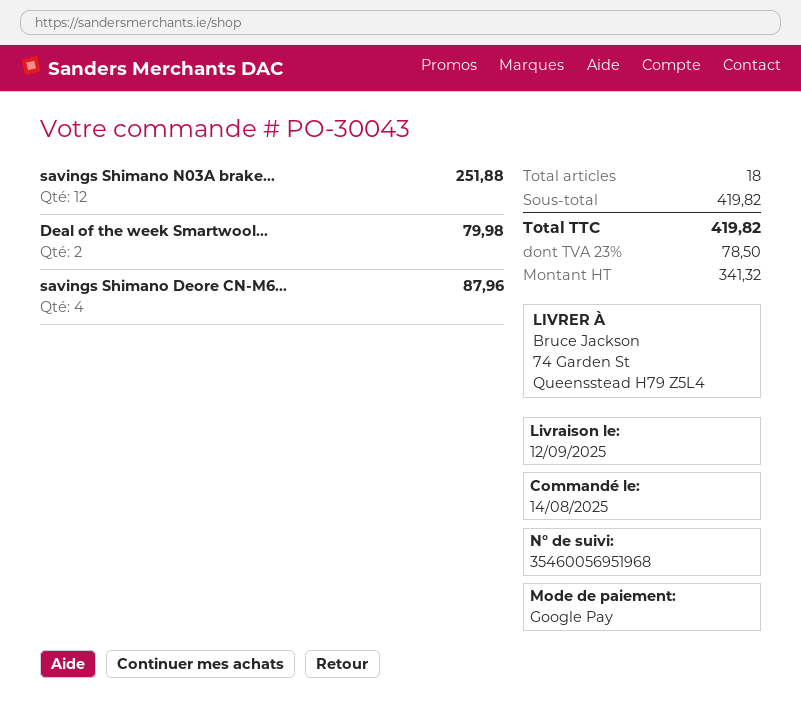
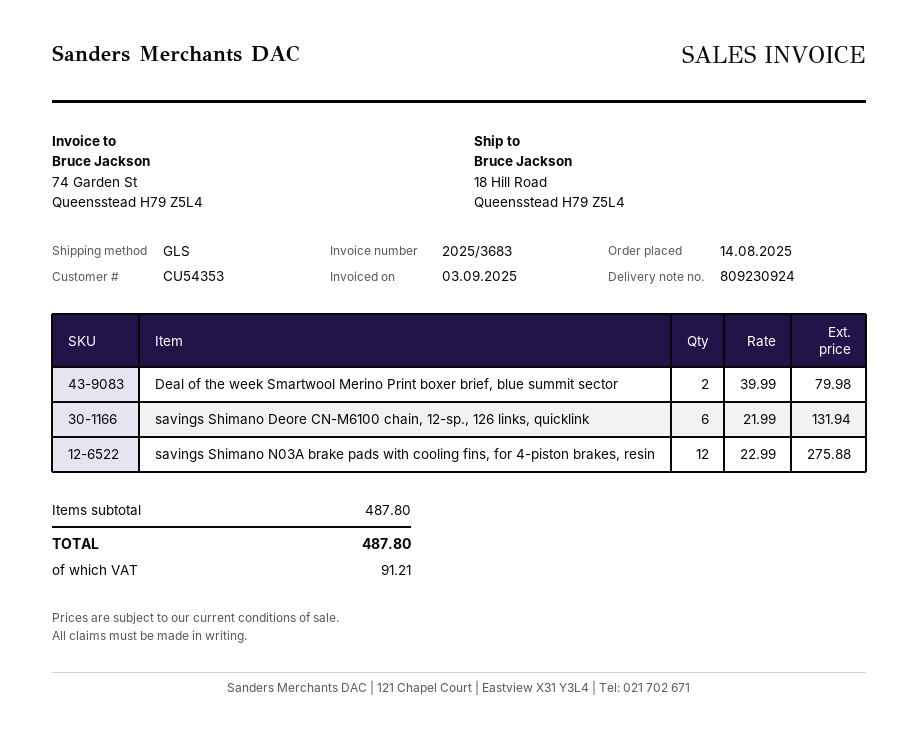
ship to: 74 Garden St, Queensstead H79 Z5L4 -> 18 Hill Road, Queensstead H79 Z5L4
savings Shimano N03A brake...: 12 for 251.88 -> 12 for 275.88
savings Shimano Deore CN-M6...: 4 for 87.96 -> 6 for 131.94
subtotal: 419.82 -> 487.80
tax: 78.50 -> 91.21
total: 419.82 -> 487.80

